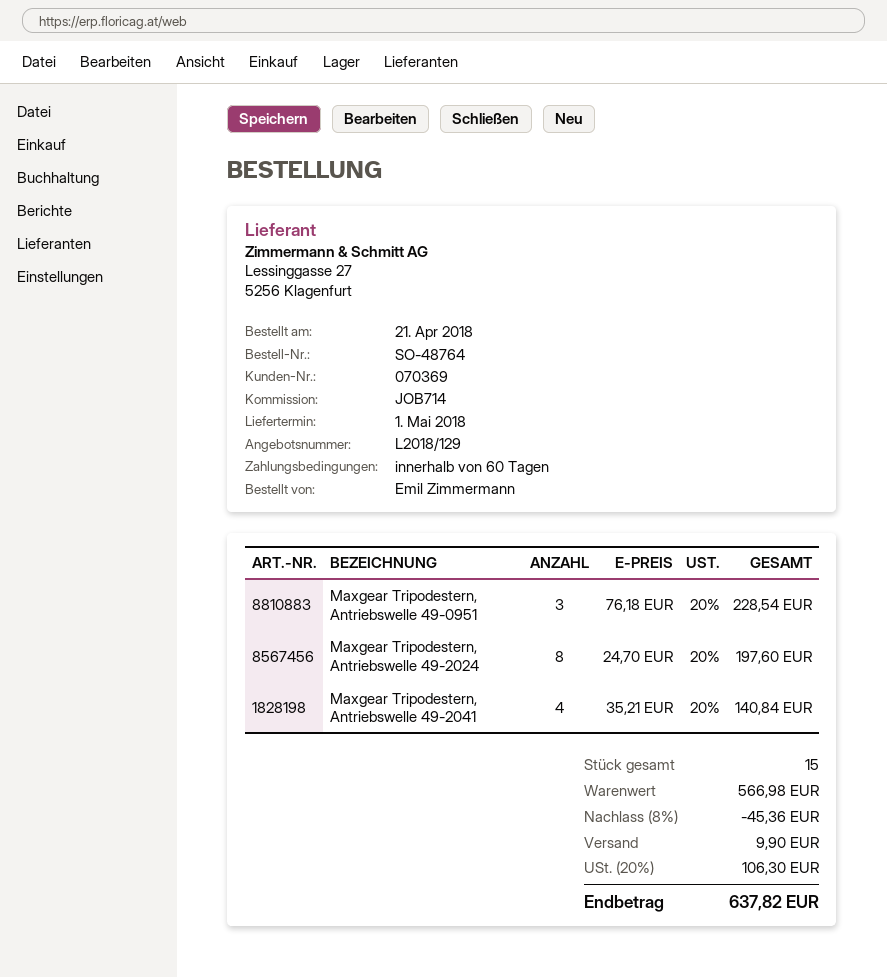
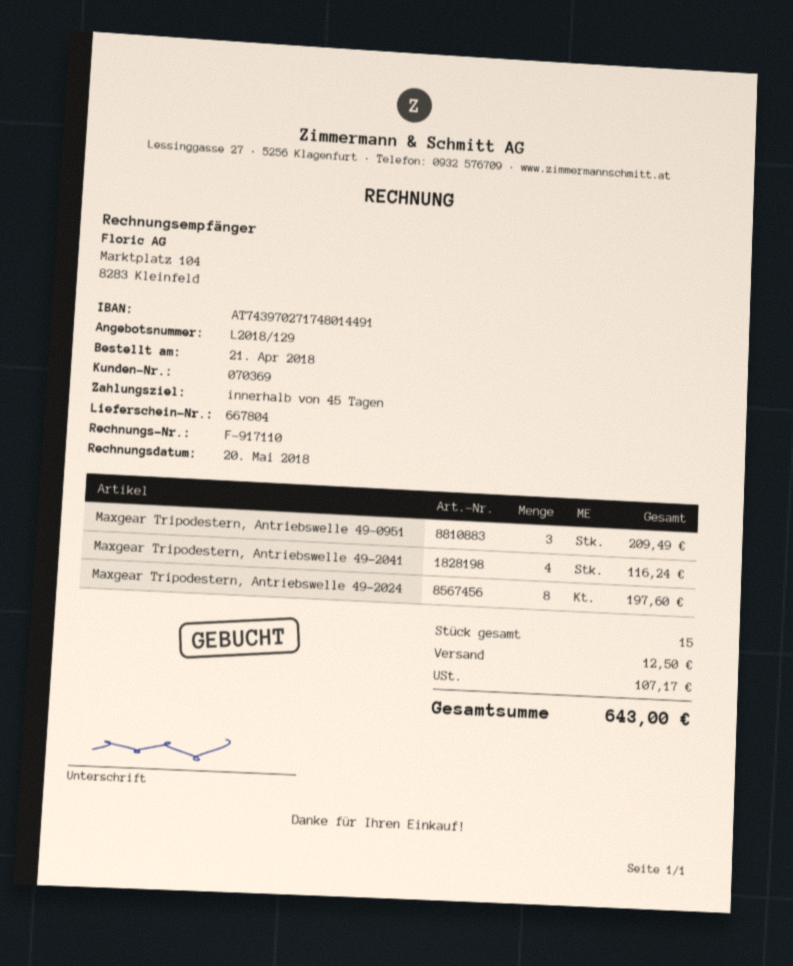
payment terms: 60 days -> 45 days
Maxgear Tripodestern, Antriebswelle 49-0951: 3 for 228.54 -> 3 for 209.49
Maxgear Tripodestern, Antriebswelle 49-2041: 4 for 140.84 -> 4 for 116.24
discount: 8% = 45.36 -> none
shipping: 9.90 -> 12.50
tax: 106.30 -> 107.17
total: 637.82 -> 643.00

